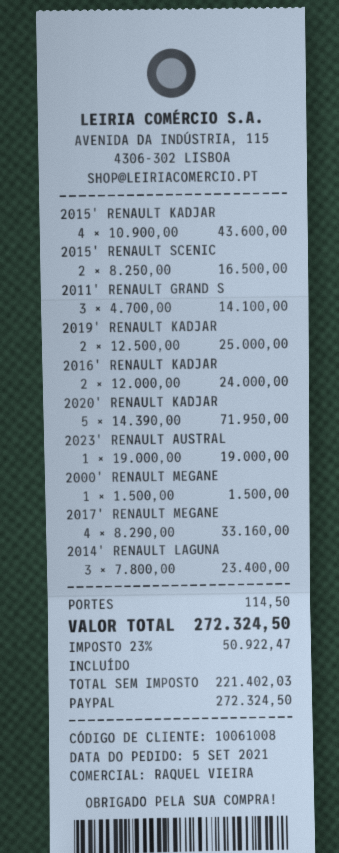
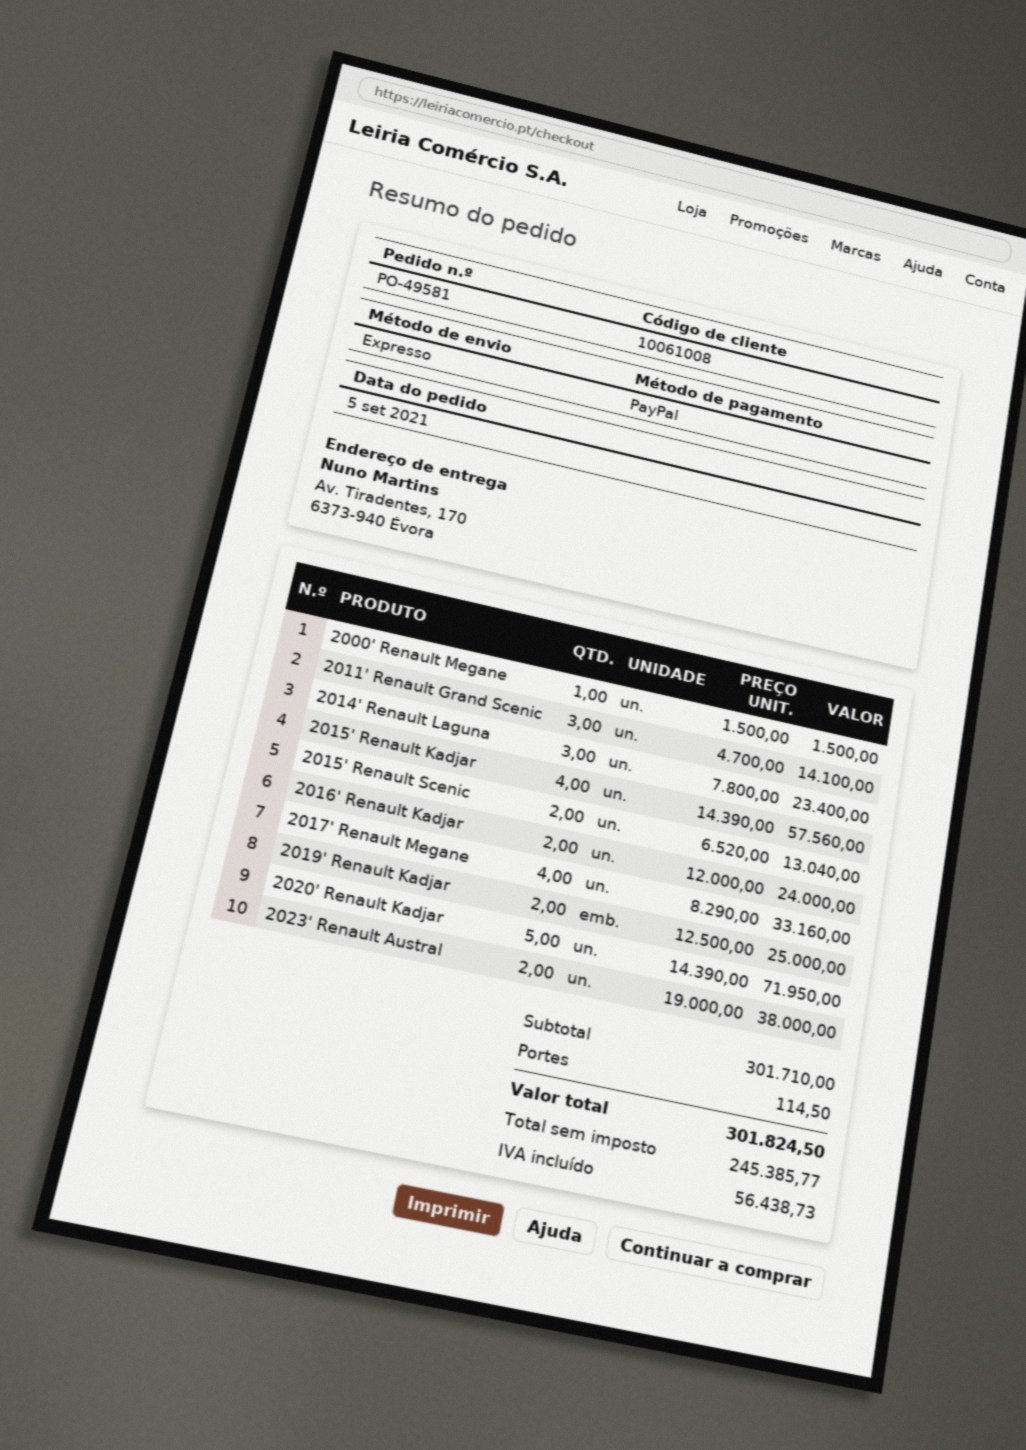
2015' RENAULT KADJAR: 4 x 10900.00 = 43600.00 -> 4 x 14390.00 = 57560.00
2015' RENAULT SCENIC: 2 x 8250.00 = 16500.00 -> 2 x 6520.00 = 13040.00
2023' RENAULT AUSTRAL: 1 x 19000.00 = 19000.00 -> 2 x 19000.00 = 38000.00
net: 221402.03 -> 245385.77
tax: 50922.47 -> 56438.73
total: 272324.50 -> 301824.50

